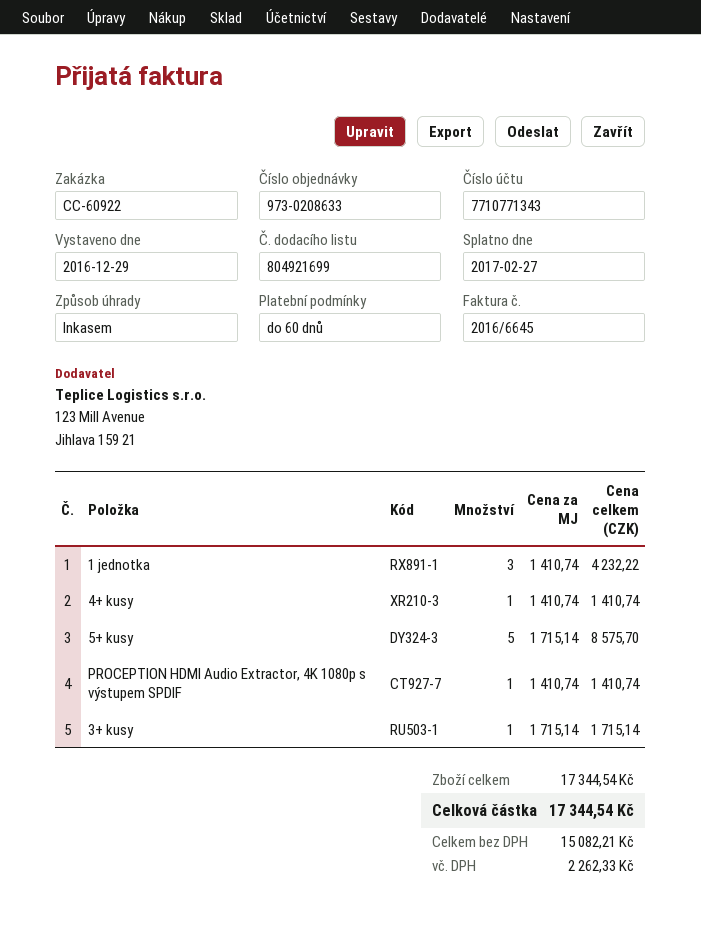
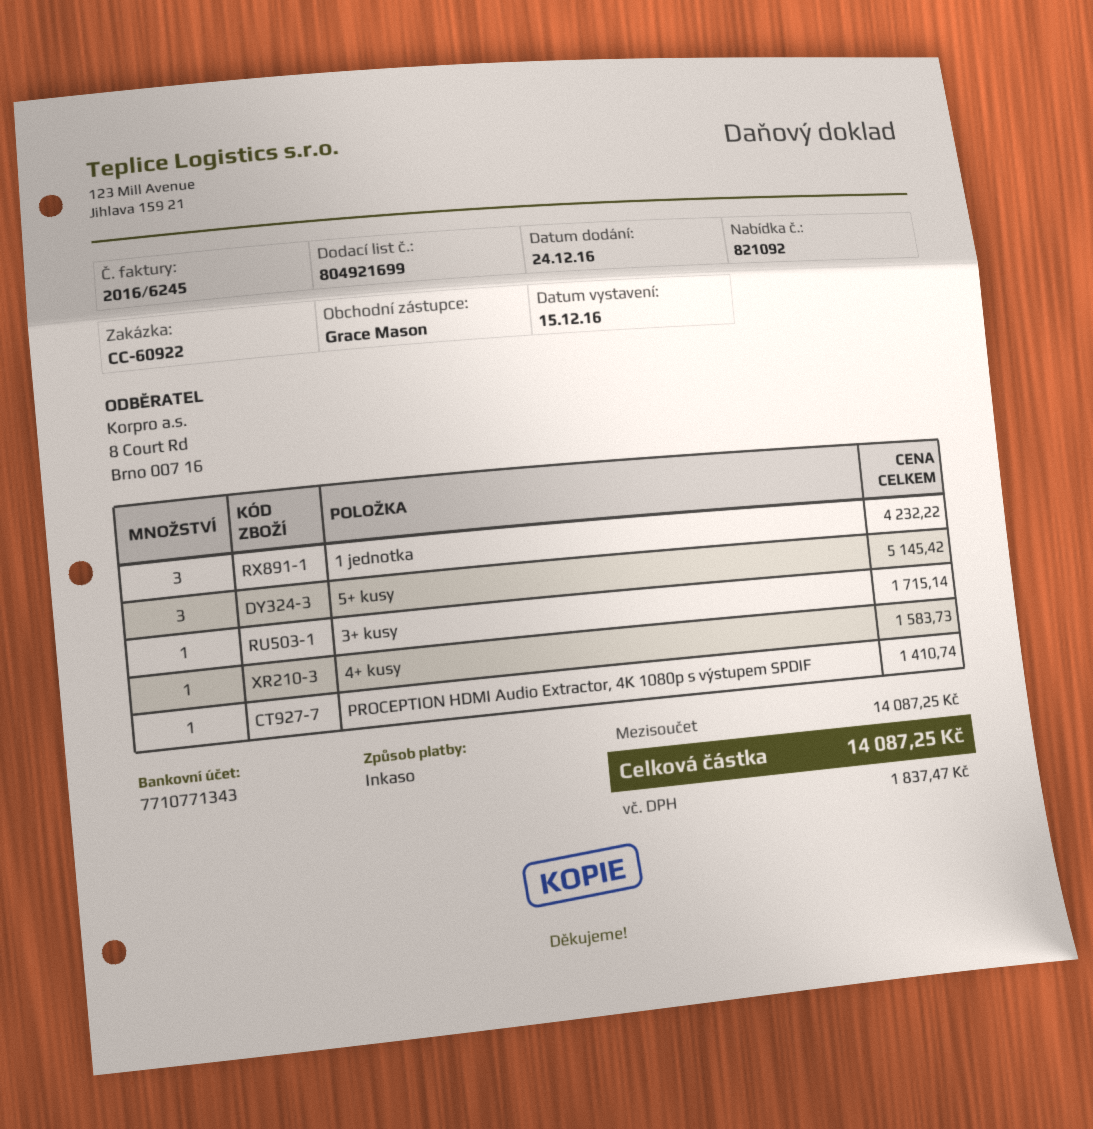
invoice number: 2016/6645 -> 2016/6245
invoice date: 2016-12-29 -> 2016-12-15
4+ kusy: 1 for 1410.74 -> 1 for 1583.73
5+ kusy: 5 for 8575.70 -> 3 for 5145.42
subtotal: 17344.54 -> 14087.25
tax: 2262.33 -> 1837.47
total: 17344.54 -> 14087.25

